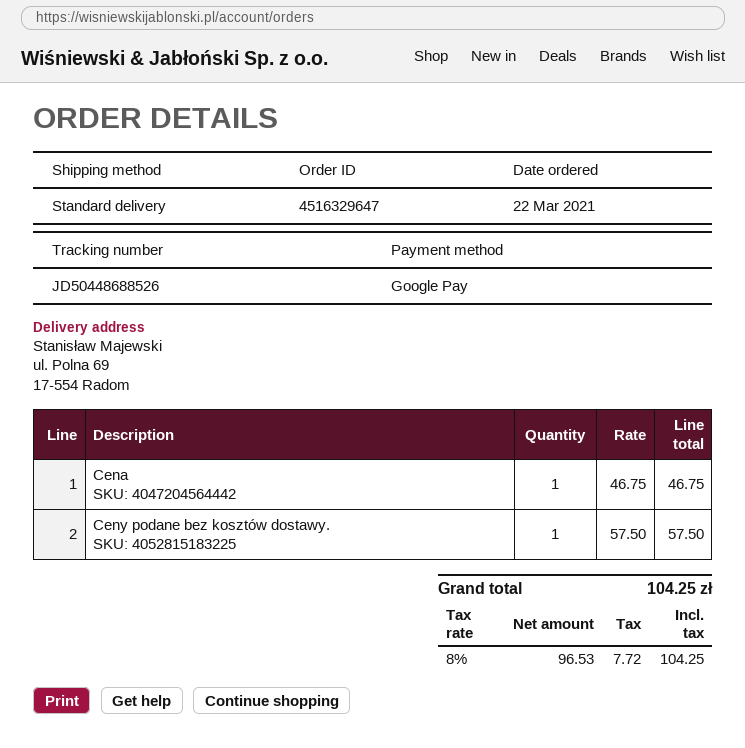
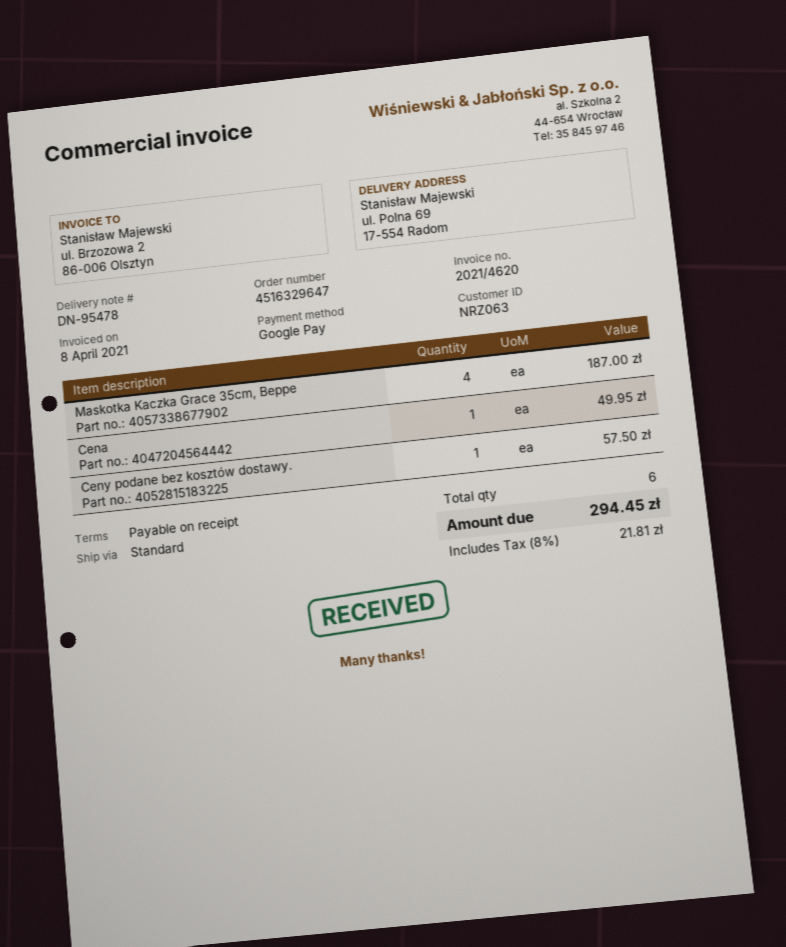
Cena: 1 for 46.75 -> 1 for 49.95
Maskotka Kaczka Grace 35cm, Beppe: none -> 4 for 187.00
tax: 8% = 7.72 -> 8% = 21.81
total: 104.25 -> 294.45

